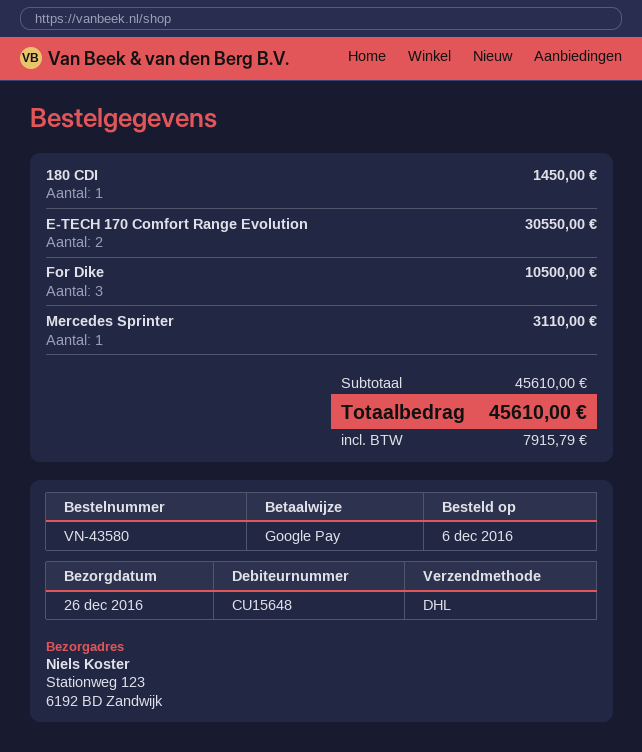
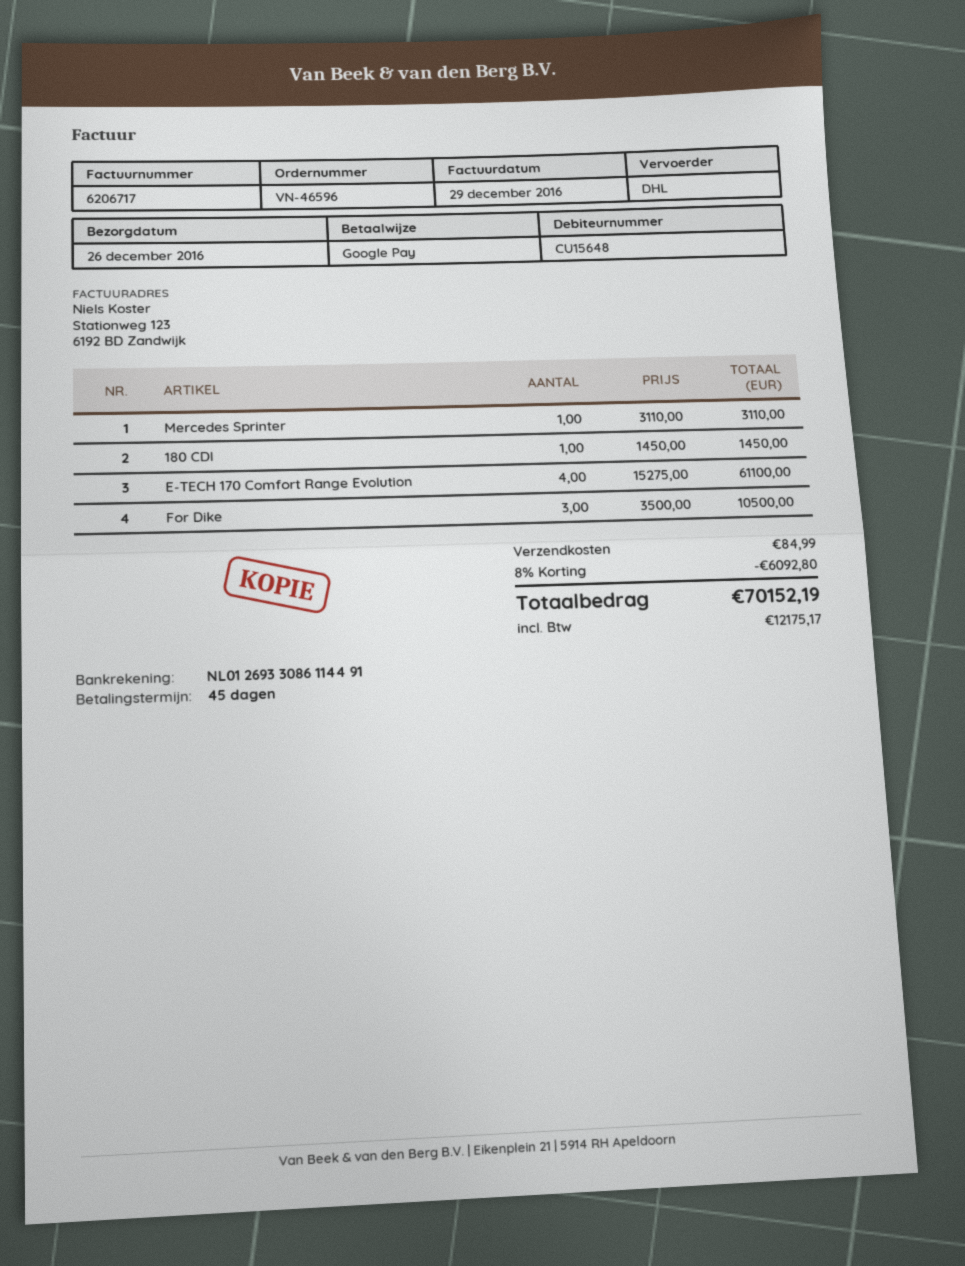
order number: VN-43580 -> VN-46596
E-TECH 170 Comfort Range Evolution: 2 for 30550.00 -> 4 for 61100.00
discount: none -> 8% = 6092.80
shipping: none -> 84.99
tax: 7915.79 -> 12175.17
total: 45610.00 -> 70152.19

